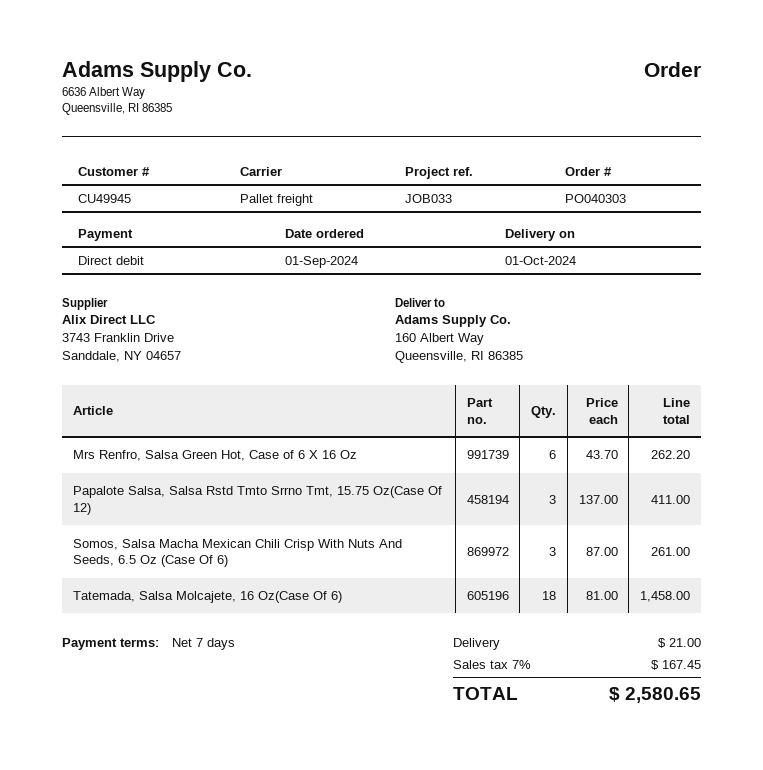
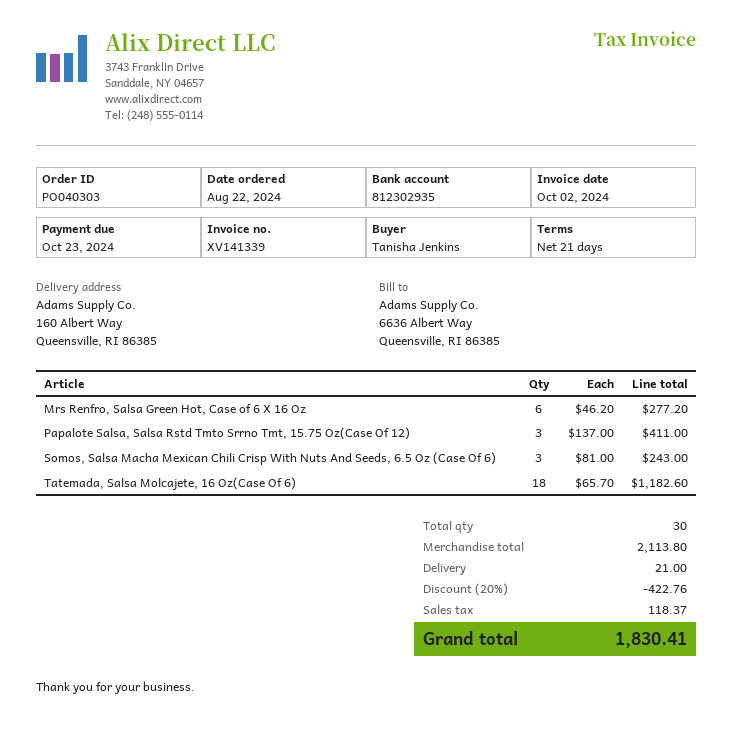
order date: 2024-09-01 -> 2024-08-22
payment terms: 7 days -> 21 days
Mrs Renfro, Salsa Green Hot, Case of 6 X 16 Oz: 6 x 43.70 = 262.20 -> 6 x 46.20 = 277.20
Somos, Salsa Macha Mexican Chili Crisp With Nuts And Seeds, 6.5 Oz (Case Of 6): 3 x 87.00 = 261.00 -> 3 x 81.00 = 243.00
Tatemada, Salsa Molcajete, 16 Oz(Case Of 6): 18 x 81.00 = 1458.00 -> 18 x 65.70 = 1182.60
discount: none -> 20% = 422.76
tax: 167.45 -> 118.37
total: 2580.65 -> 1830.41

